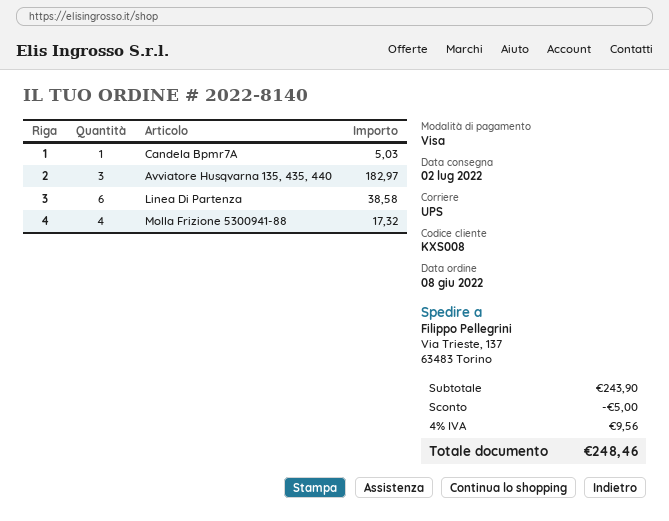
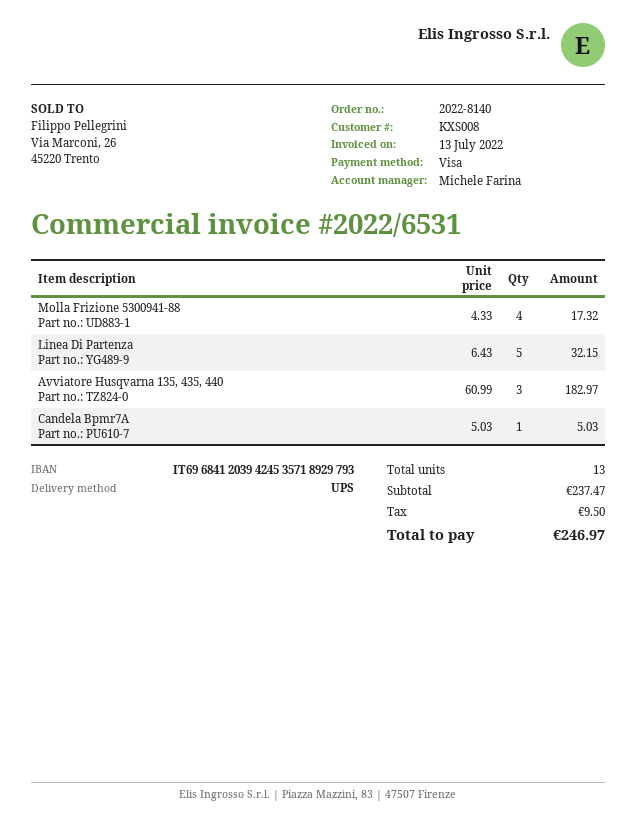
Linea Di Partenza: 6 for 38.58 -> 5 for 32.15
subtotal: 243.90 -> 237.47
discount: 5.00 -> none
tax: 9.56 -> 9.50
total: 248.46 -> 246.97

